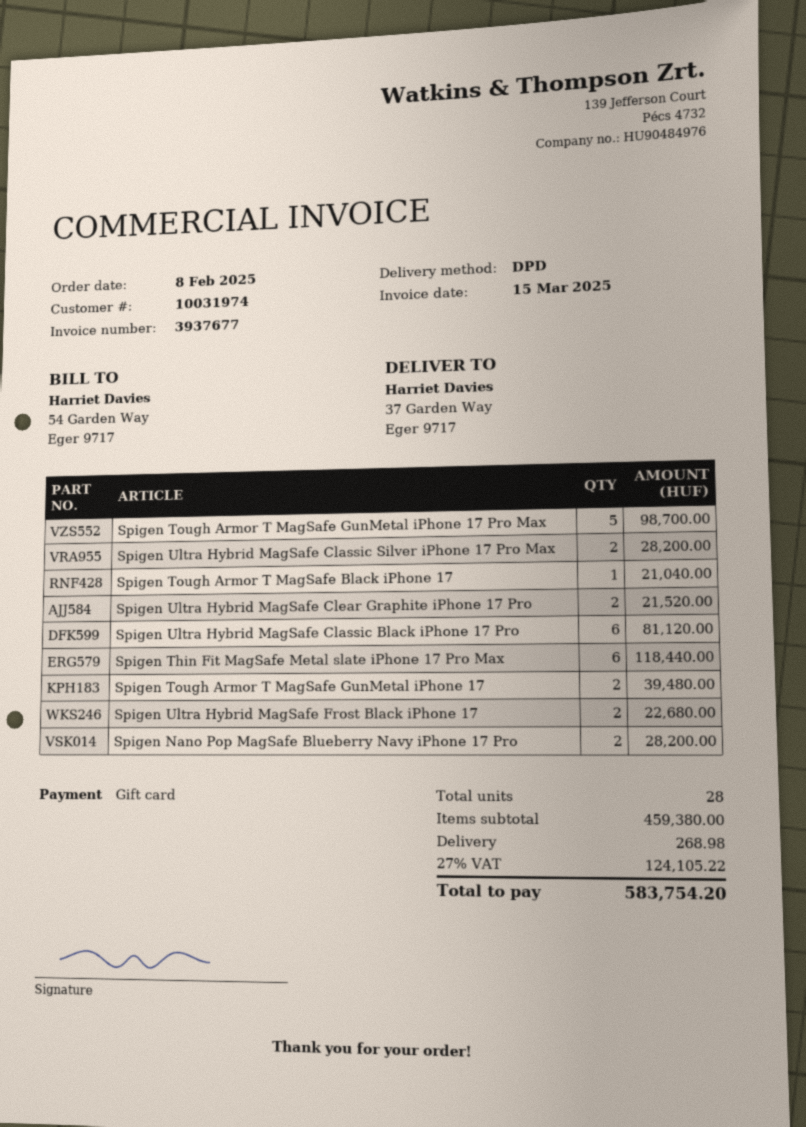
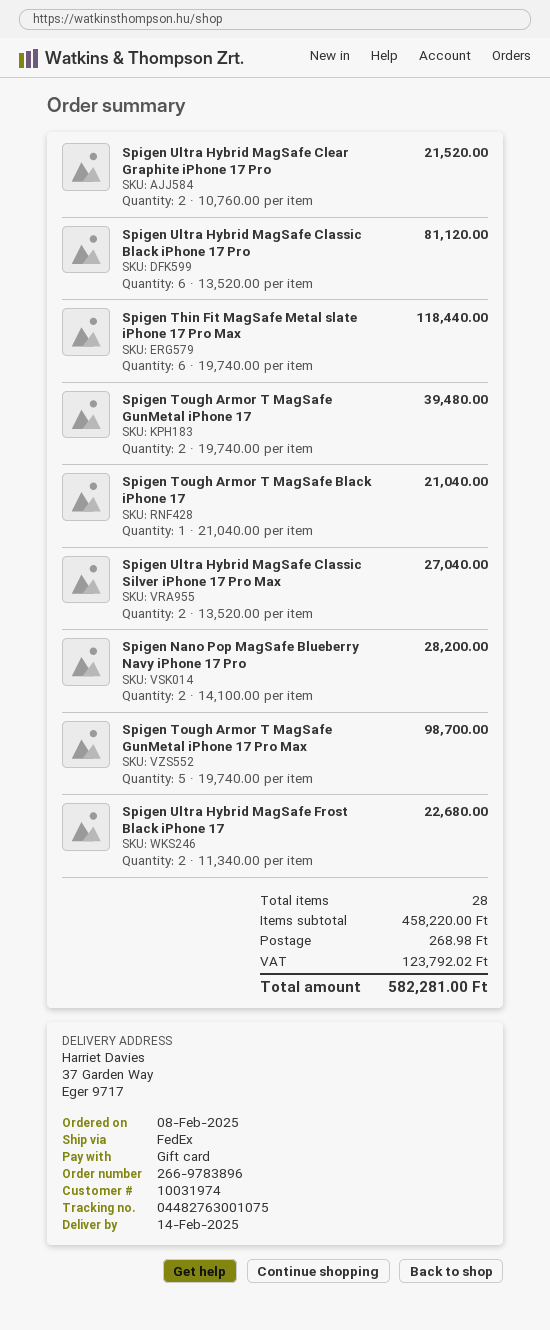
shipping method: DPD -> FedEx
Spigen Ultra Hybrid MagSafe Classic Silver iPhone 17 Pro Max: 2 for 28200.00 -> 2 for 27040.00
subtotal: 459380.00 -> 458220.00
tax: 124105.22 -> 123792.02
total: 583754.20 -> 582281.00

